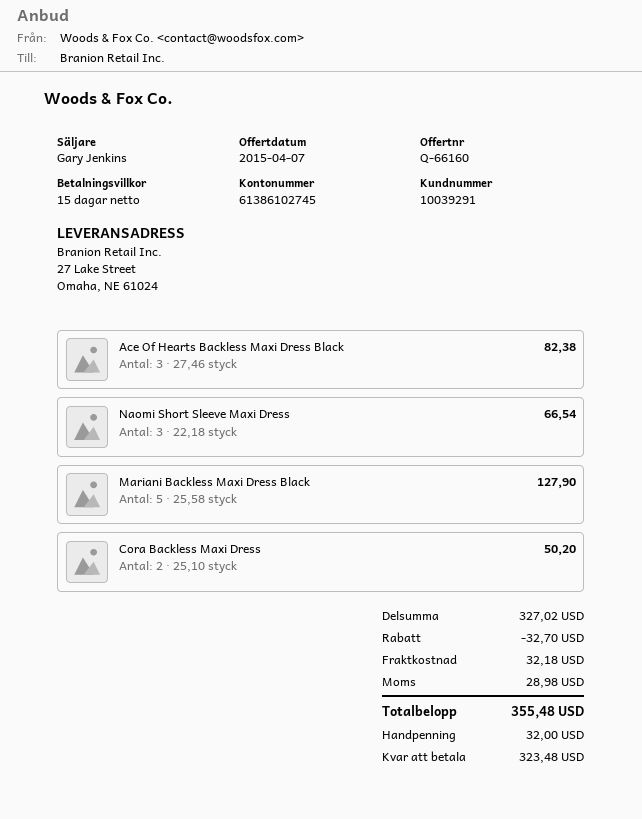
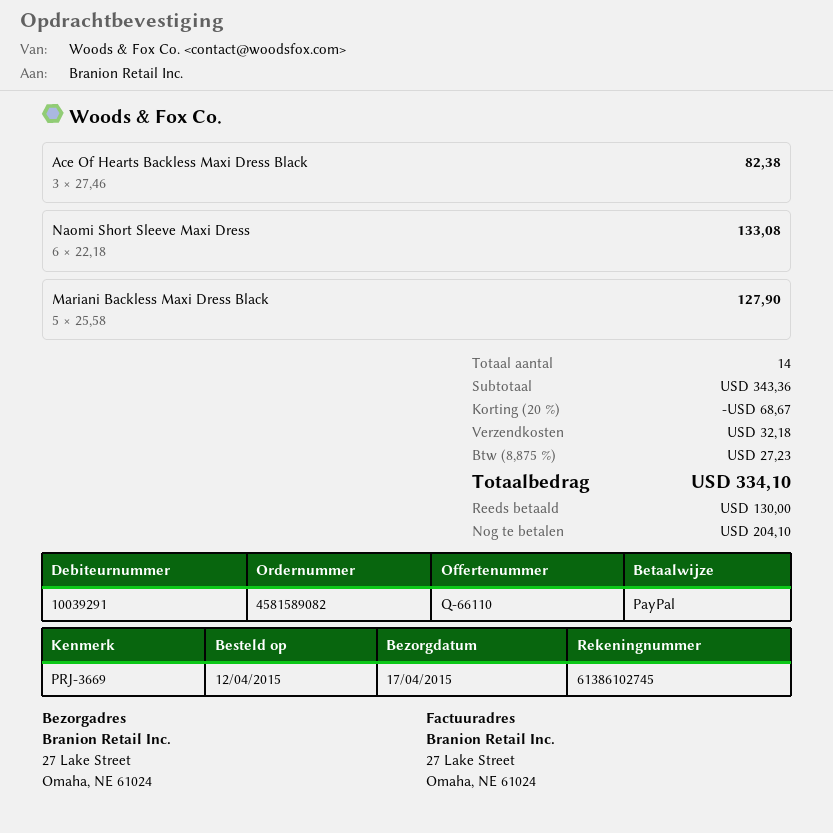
quote number: Q-66160 -> Q-66110
Naomi Short Sleeve Maxi Dress: 3 x 22.18 = 66.54 -> 6 x 22.18 = 133.08
Cora Backless Maxi Dress: 2 x 25.10 = 50.20 -> none
subtotal: 327.02 -> 343.36
discount: 32.70 -> 68.67
tax: 28.98 -> 27.23
total: 355.48 -> 334.10
deposit: 32.00 -> 130.00
balance: 323.48 -> 204.10

